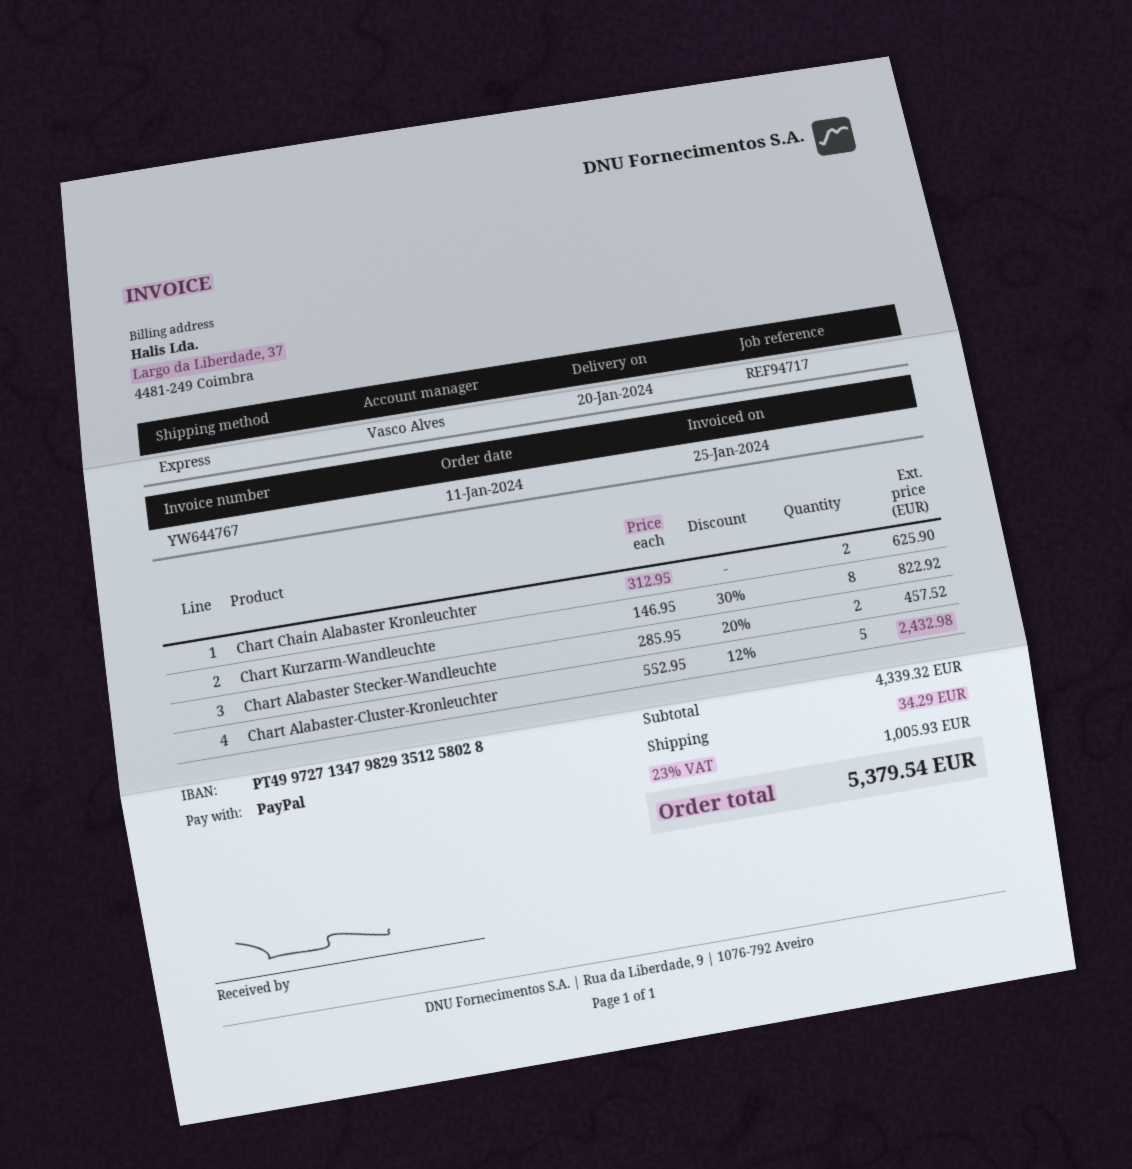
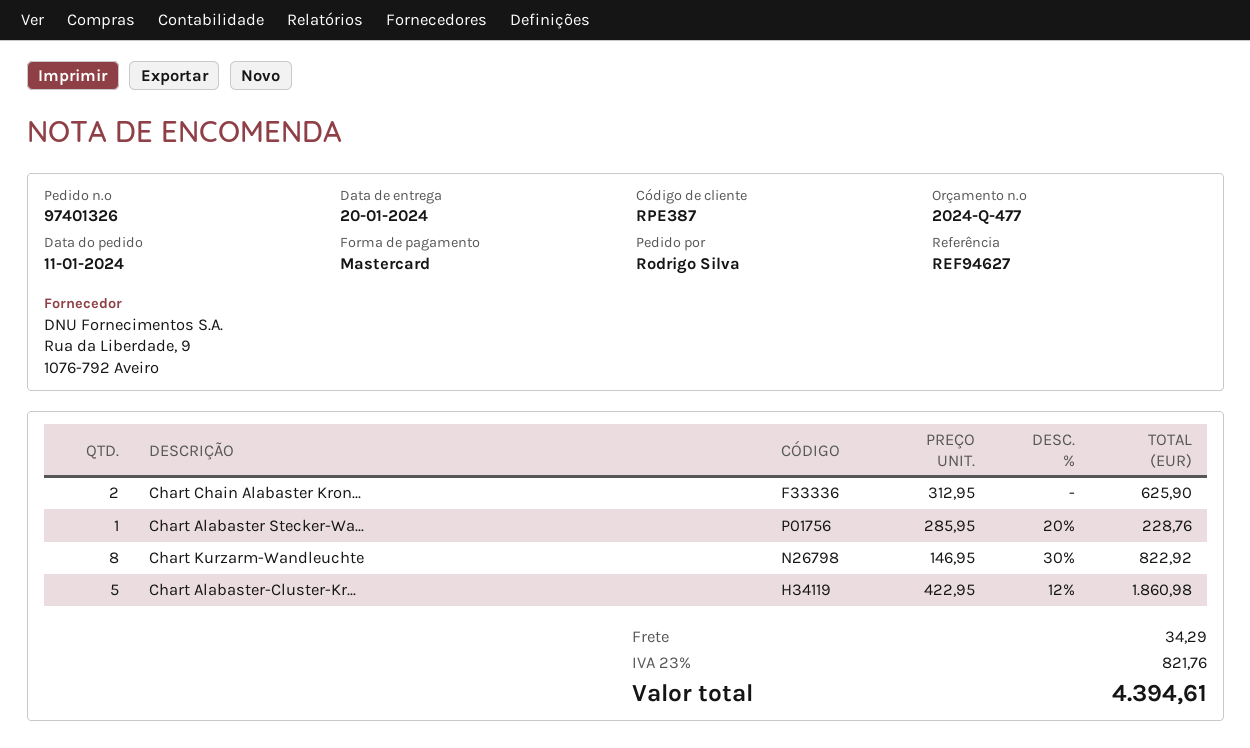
reference: REF94717 -> REF94627
payment method: PayPal -> Mastercard
Chart Alabaster Stecker-Wandleuchte: 2 x 285.95 - 20% = 457.52 -> 1 x 285.95 - 20% = 228.76
Chart Alabaster-Cluster-Kronleuchter: 5 x 552.95 - 12% = 2432.98 -> 5 x 422.95 - 12% = 1860.98
tax: 23% = 1005.93 -> 23% = 821.76
total: 5379.54 -> 4394.61

